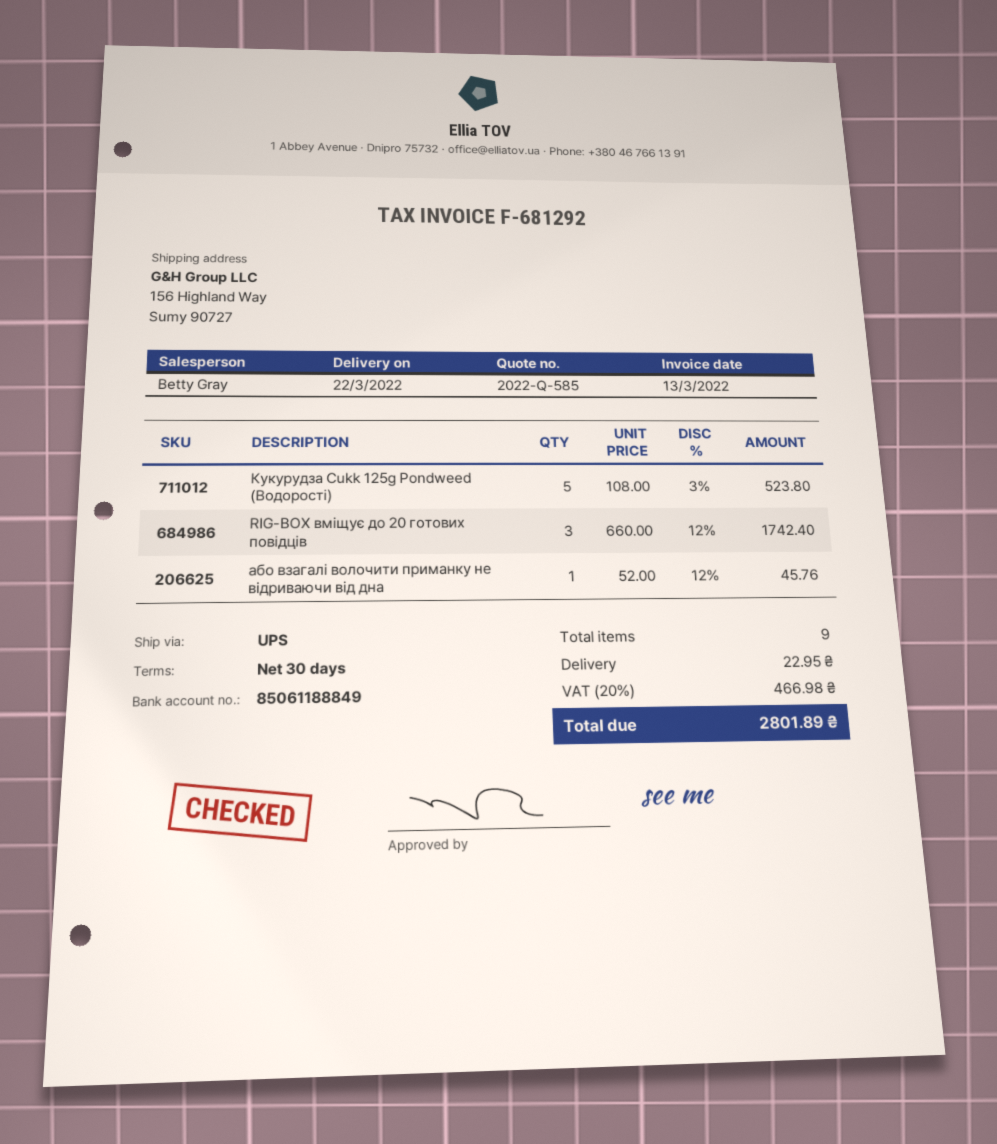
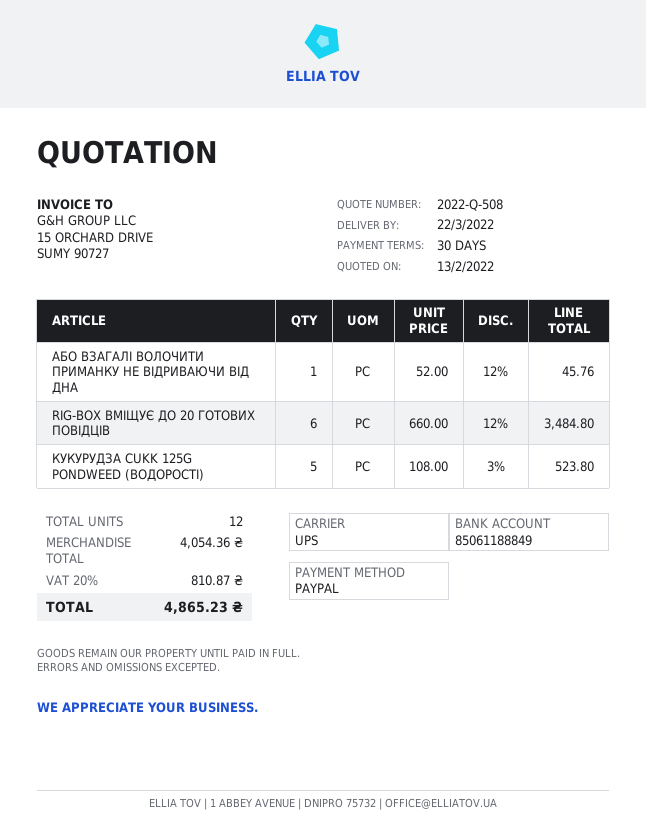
quote number: 2022-Q-585 -> 2022-Q-508
RIG-BOX вміщує до 20 готових повідців: 3 x 660.00 - 12% = 1742.40 -> 6 x 660.00 - 12% = 3484.80
total quantity: 9 -> 12
shipping: 22.95 -> none
tax: 20% = 466.98 -> 20% = 810.87
total: 2801.89 -> 4865.23

